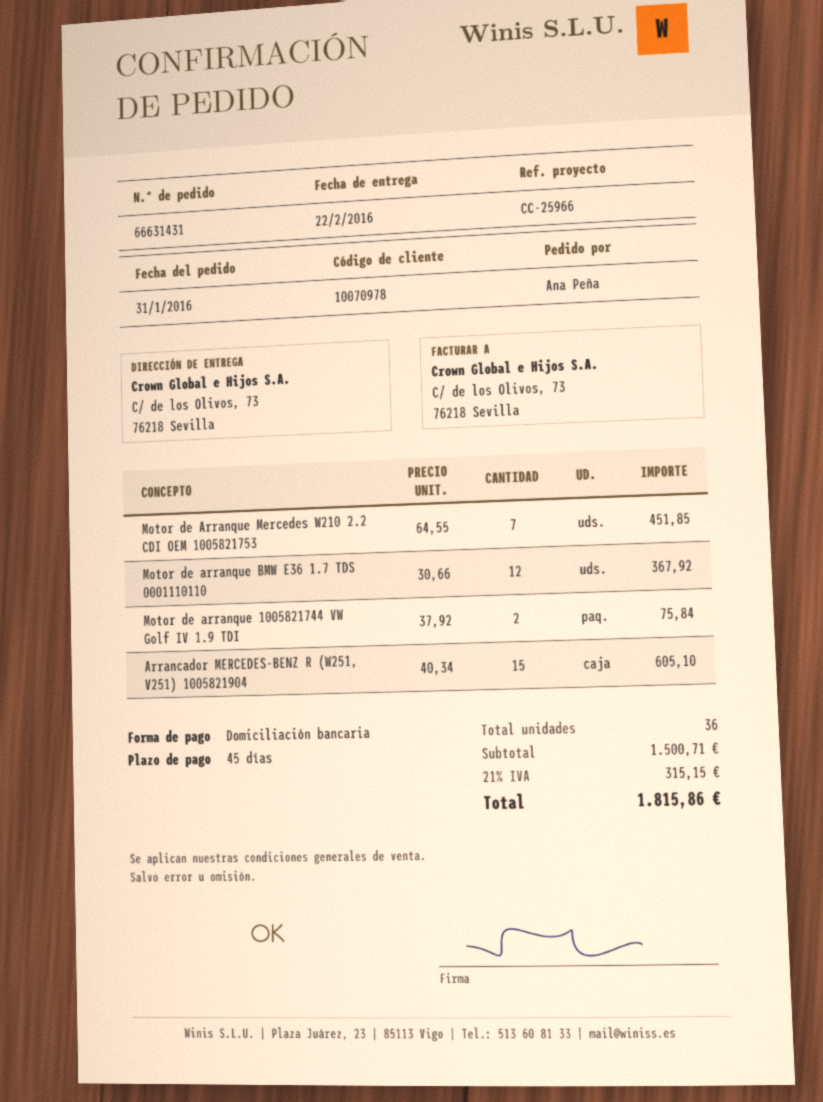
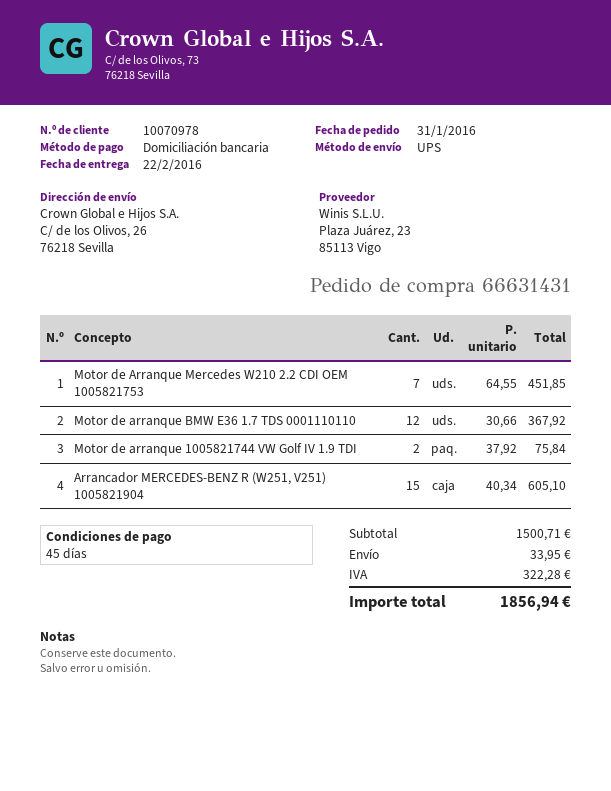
ship to: C/ de los Olivos, 73, 76218 Sevilla -> C/ de los Olivos, 26, 76218 Sevilla
shipping: none -> 33.95
tax: 315.15 -> 322.28
total: 1815.86 -> 1856.94

